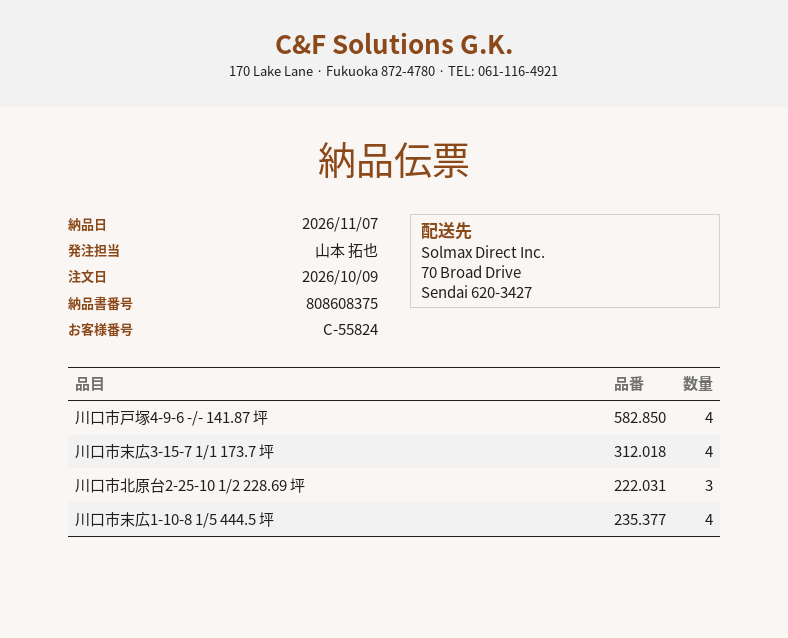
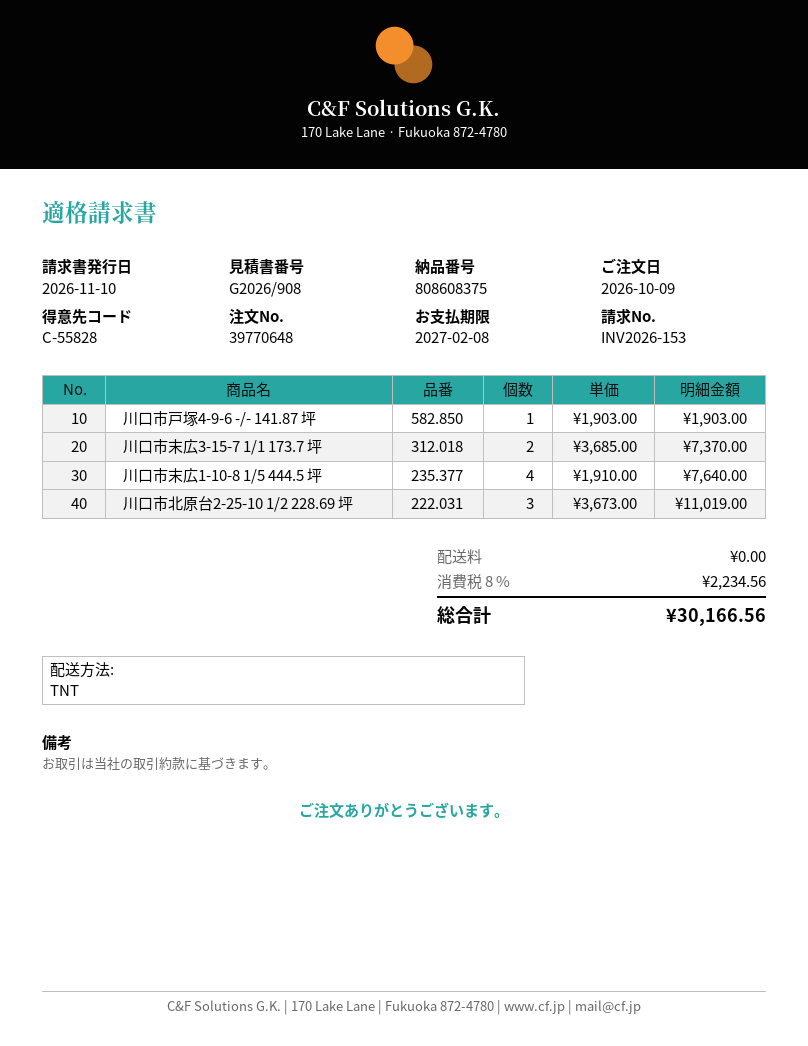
customer number: C-55824 -> C-55828
川口市戸塚4-9-6 -/- 141.87 坪: 4 -> 1
川口市末広3-15-7 1/1 173.7 坪: 4 -> 2

